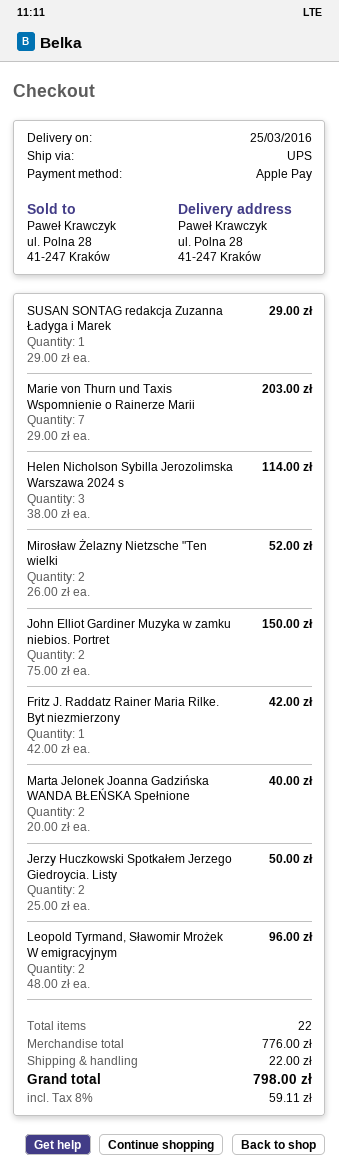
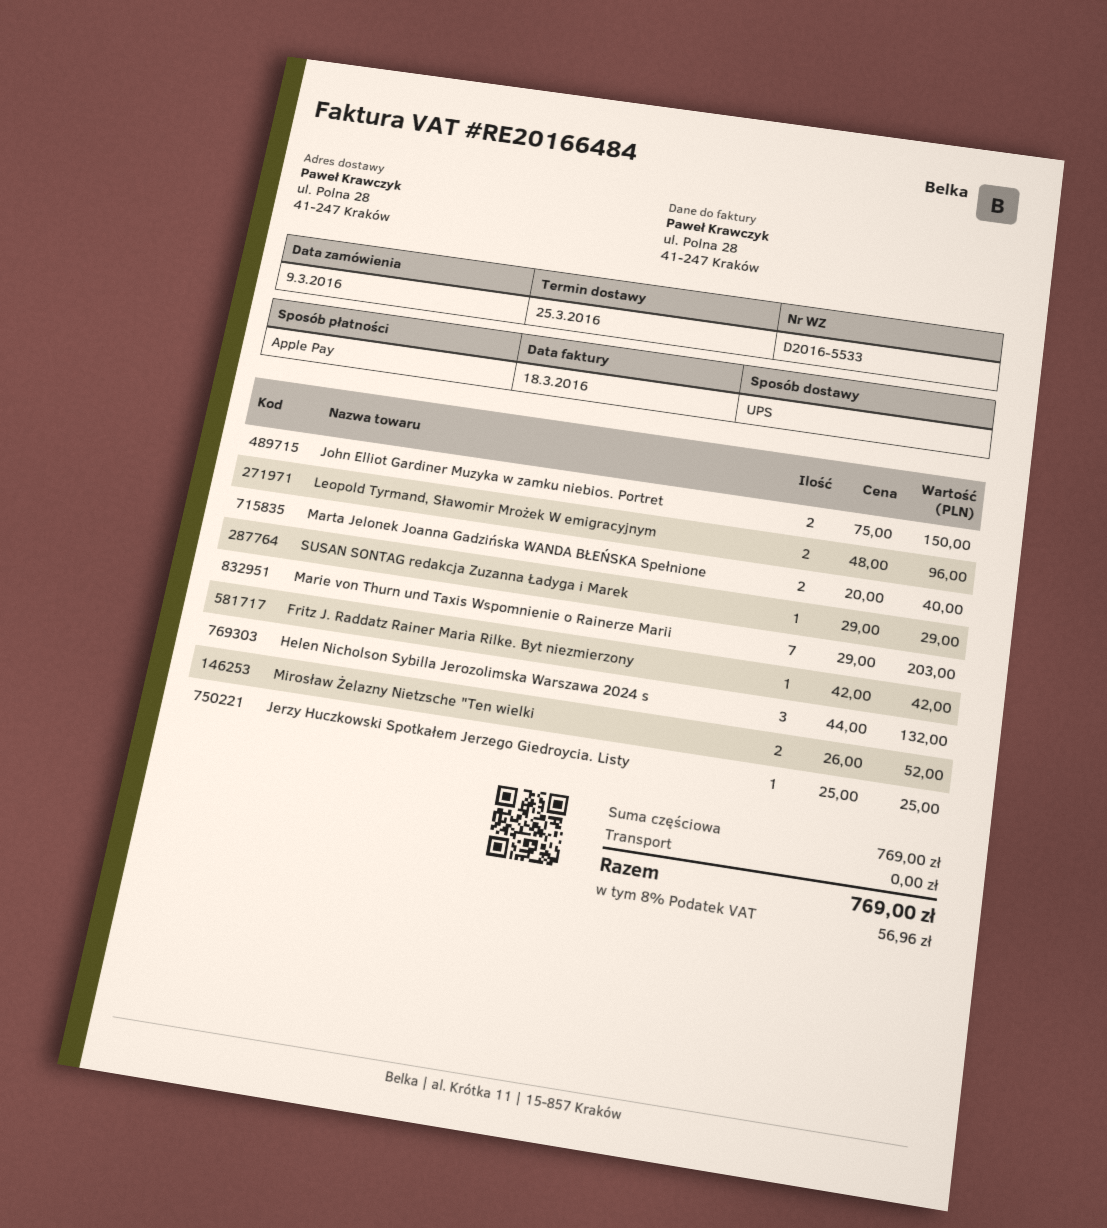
Helen Nicholson Sybilla Jerozolimska Warszawa 2024 s: 3 x 38.00 = 114.00 -> 3 x 44.00 = 132.00
Jerzy Huczkowski Spotkałem Jerzego Giedroycia. Listy: 2 x 25.00 = 50.00 -> 1 x 25.00 = 25.00
subtotal: 776.00 -> 769.00
shipping: 22.00 -> 0.00
tax: 8% = 59.11 -> 8% = 56.96
total: 798.00 -> 769.00

